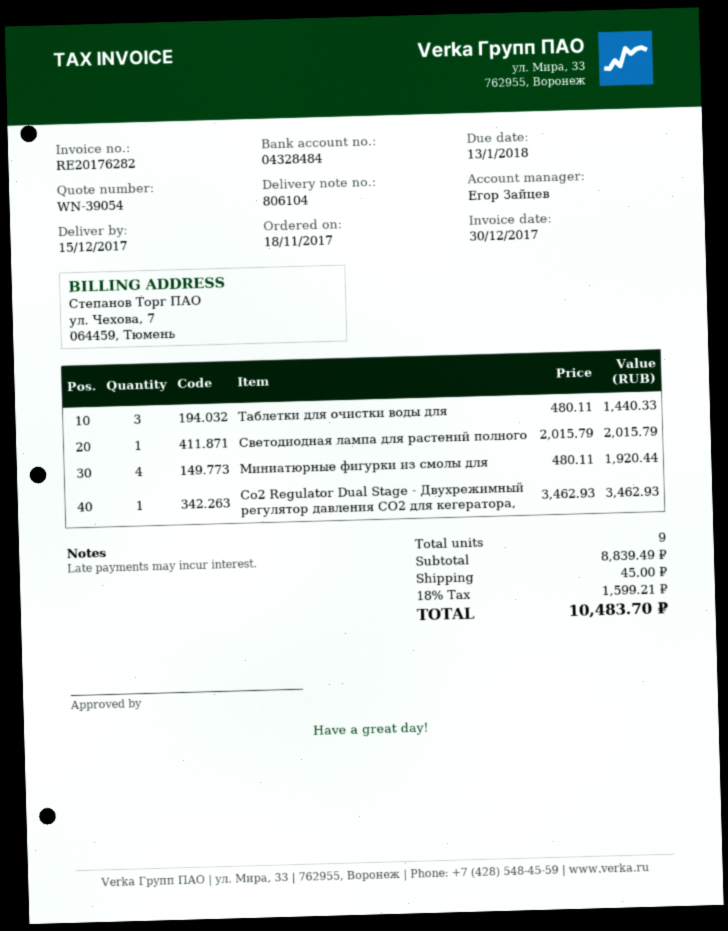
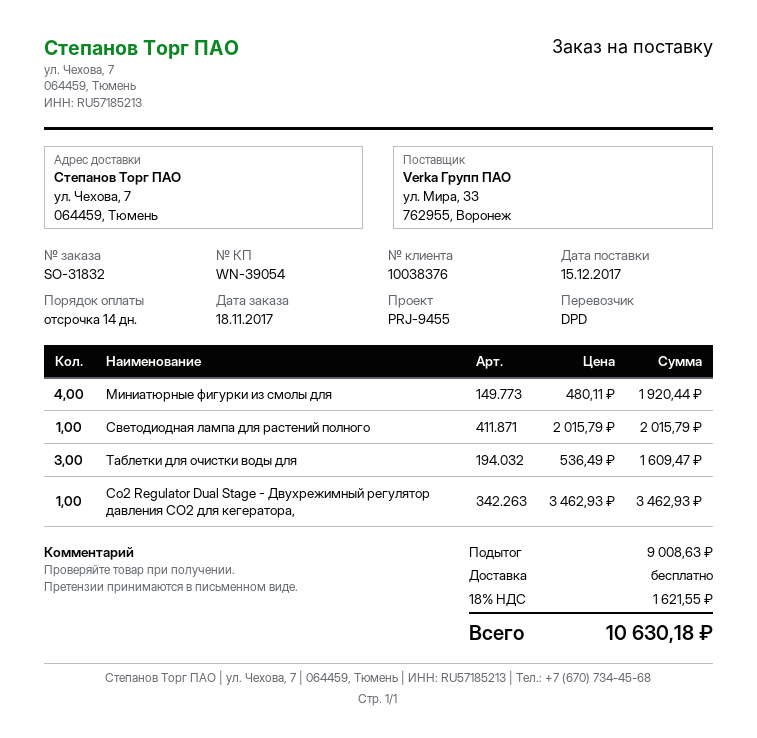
Таблетки для очистки воды для: 3 x 480.11 = 1440.33 -> 3 x 536.49 = 1609.47
subtotal: 8839.49 -> 9008.63
shipping: 45.00 -> 0.00
tax: 18% = 1599.21 -> 18% = 1621.55
total: 10483.70 -> 10630.18

